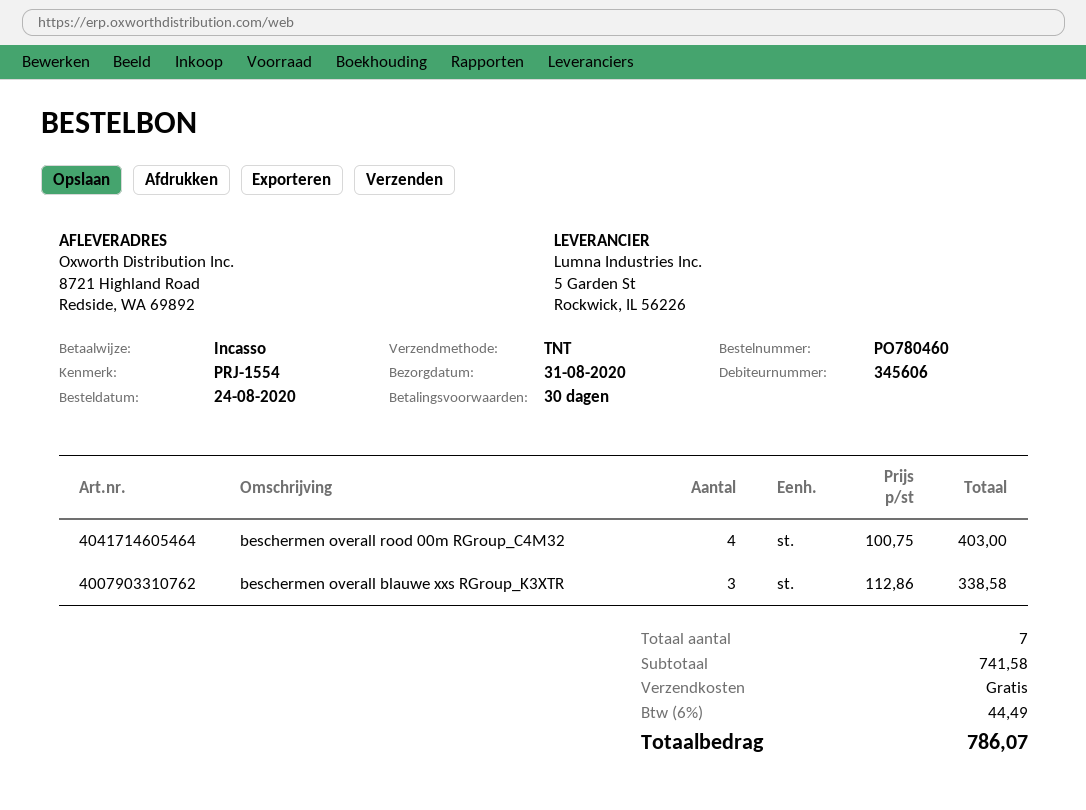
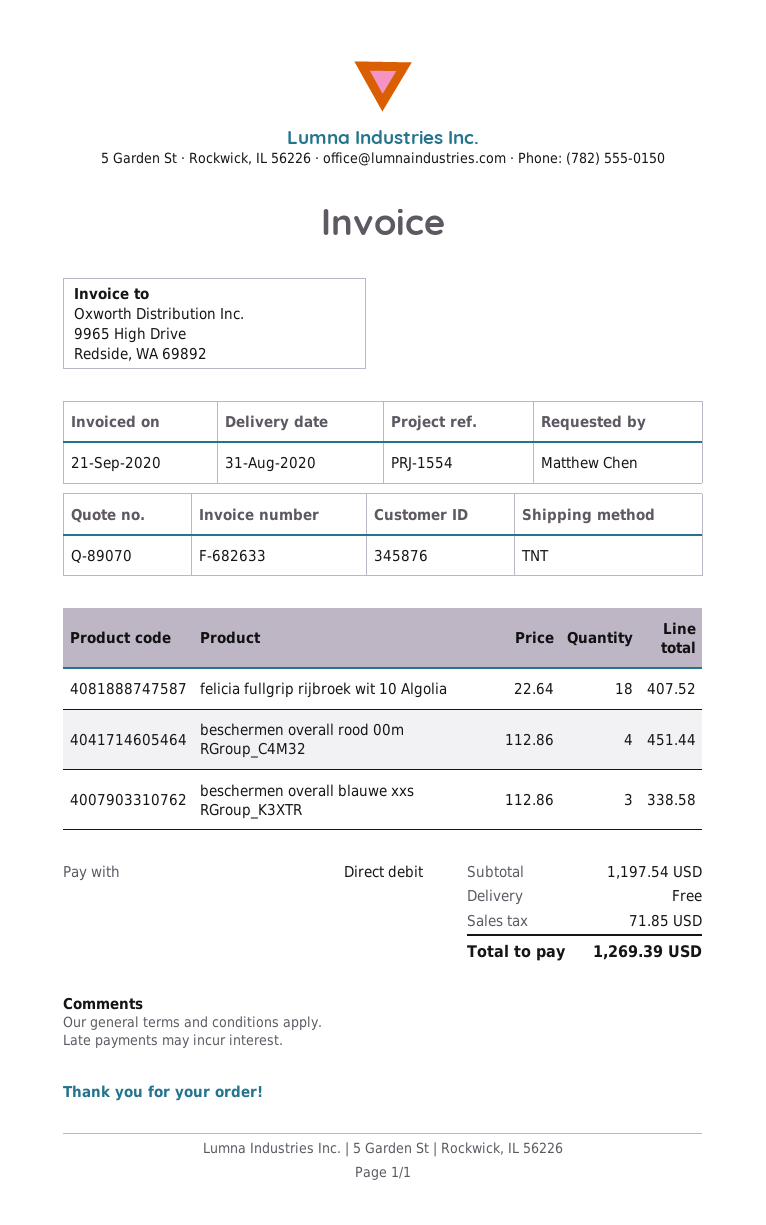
customer number: 345606 -> 345876
beschermen overall rood 00m RGroup_C4M32: 4 x 100.75 = 403.00 -> 4 x 112.86 = 451.44
felicia fullgrip rijbroek wit 10 Algolia: none -> 18 x 22.64 = 407.52
subtotal: 741.58 -> 1197.54
tax: 44.49 -> 71.85
total: 786.07 -> 1269.39

